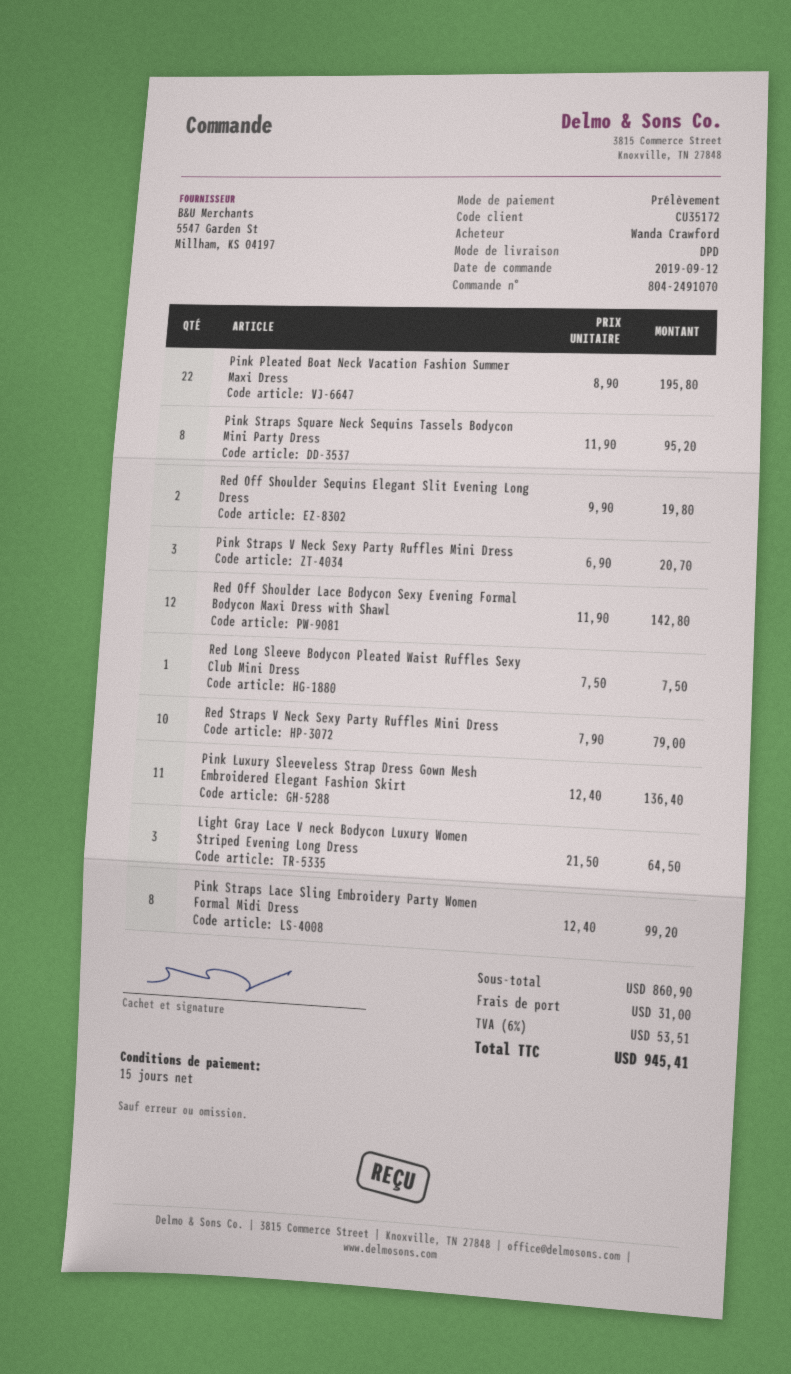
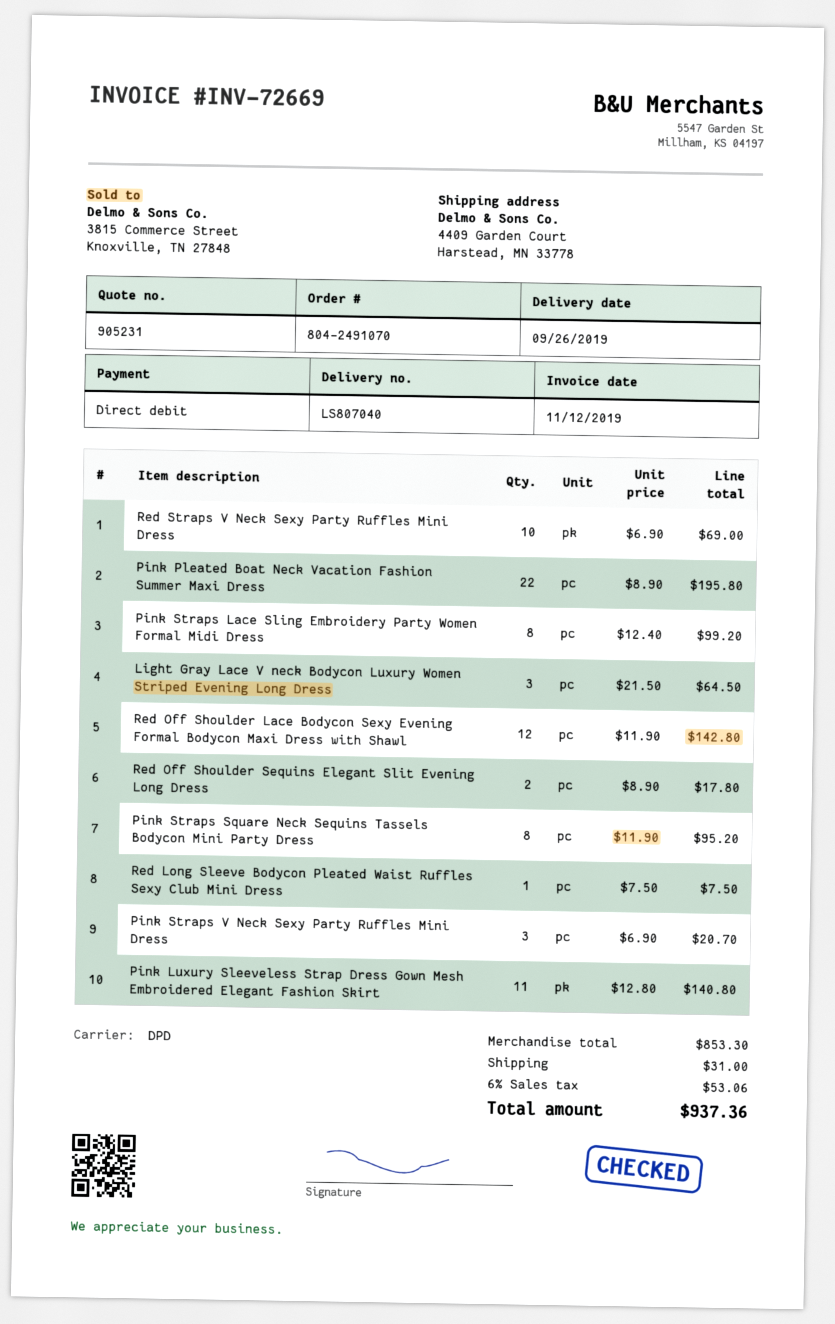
Red Off Shoulder Sequins Elegant Slit Evening Long Dress: 2 x 9.90 = 19.80 -> 2 x 8.90 = 17.80
Red Straps V Neck Sexy Party Ruffles Mini Dress: 10 x 7.90 = 79.00 -> 10 x 6.90 = 69.00
Pink Luxury Sleeveless Strap Dress Gown Mesh Embroidered Elegant Fashion Skirt: 11 x 12.40 = 136.40 -> 11 x 12.80 = 140.80
subtotal: 860.90 -> 853.30
tax: 6% = 53.51 -> 6% = 53.06
total: 945.41 -> 937.36

